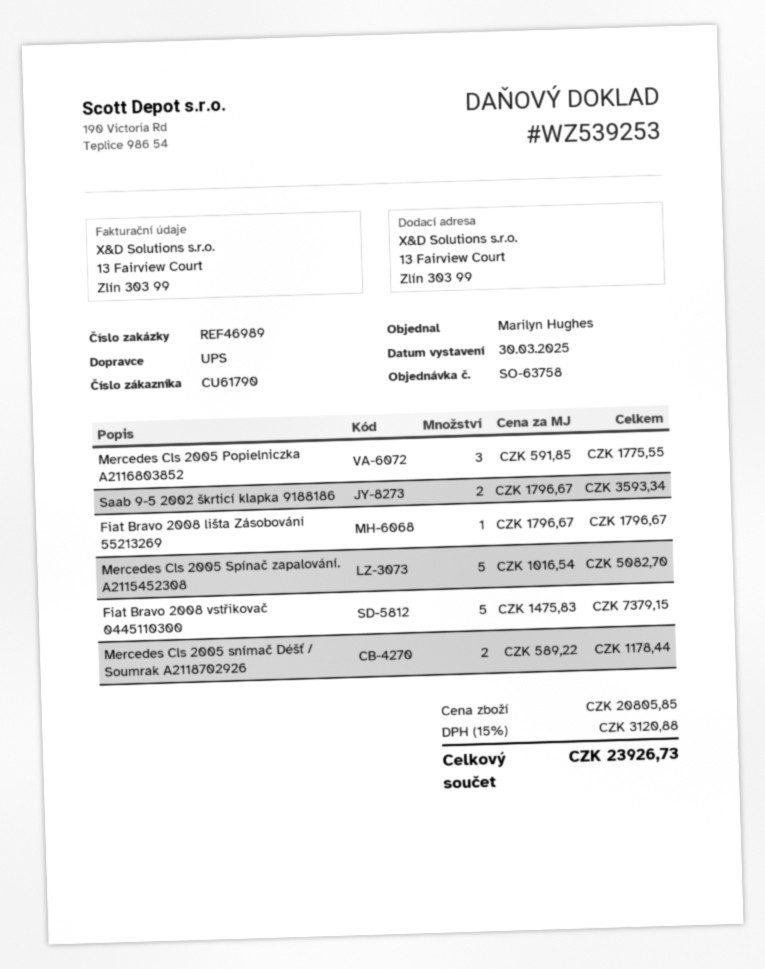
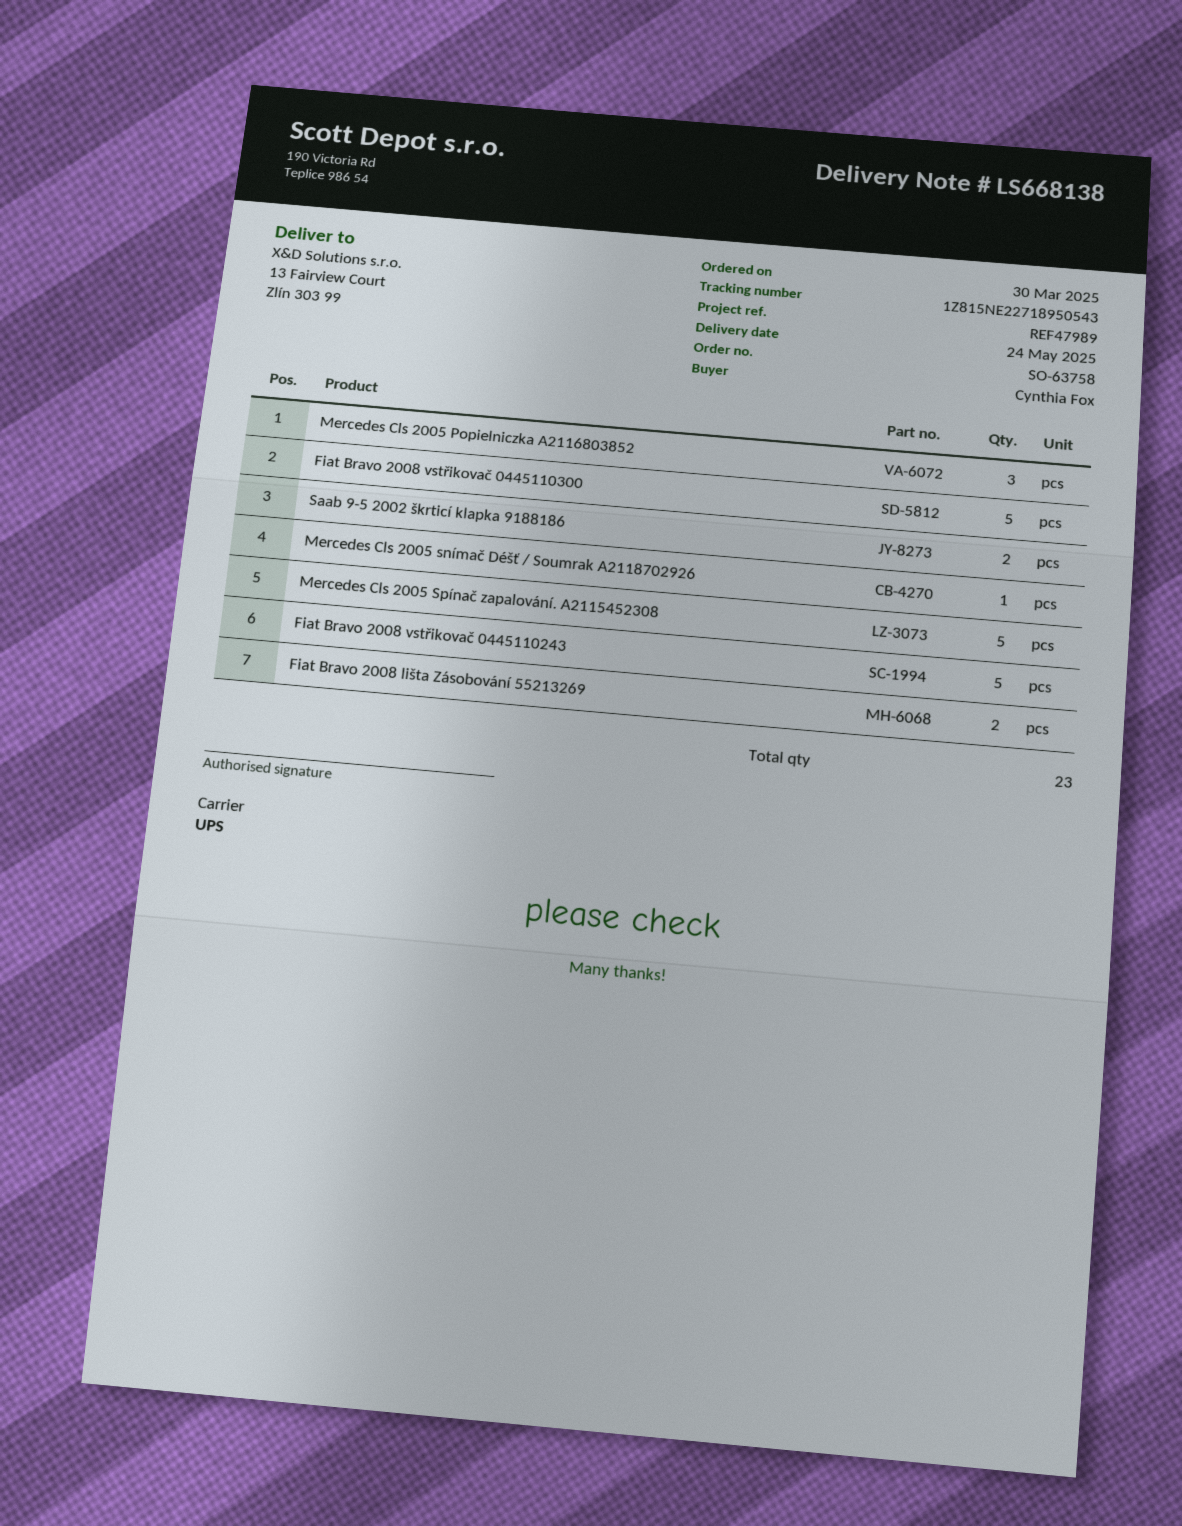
reference: REF46989 -> REF47989
ordered by: Marilyn Hughes -> Cynthia Fox
Fiat Bravo 2008 lišta Zásobování 55213269: 1 -> 2
Mercedes Cls 2005 snímač Déšť / Soumrak A2118702926: 2 -> 1
Fiat Bravo 2008 vstřikovač 0445110243: none -> 5

